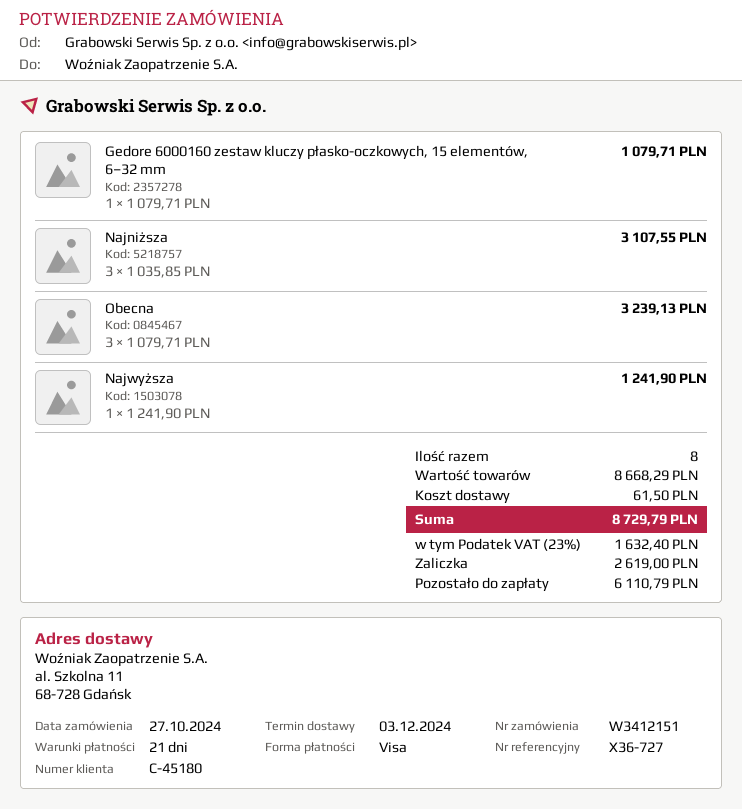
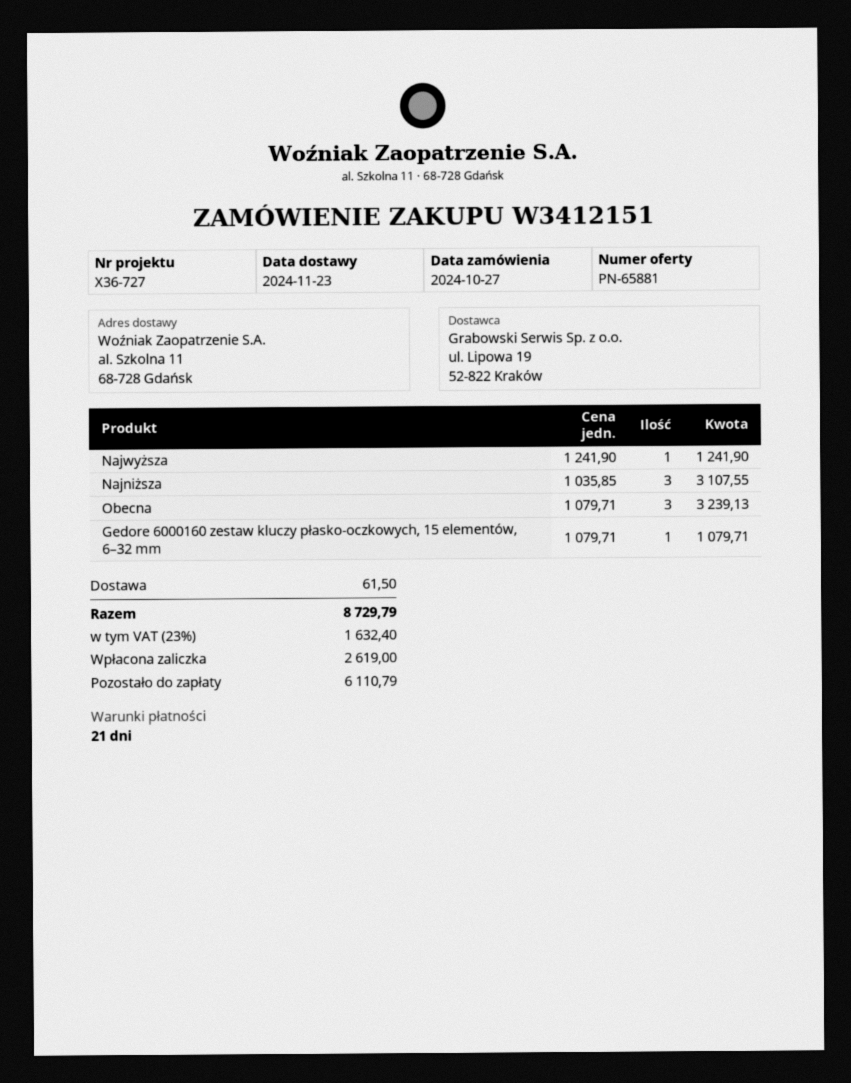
delivery date: 2024-12-03 -> 2024-11-23

